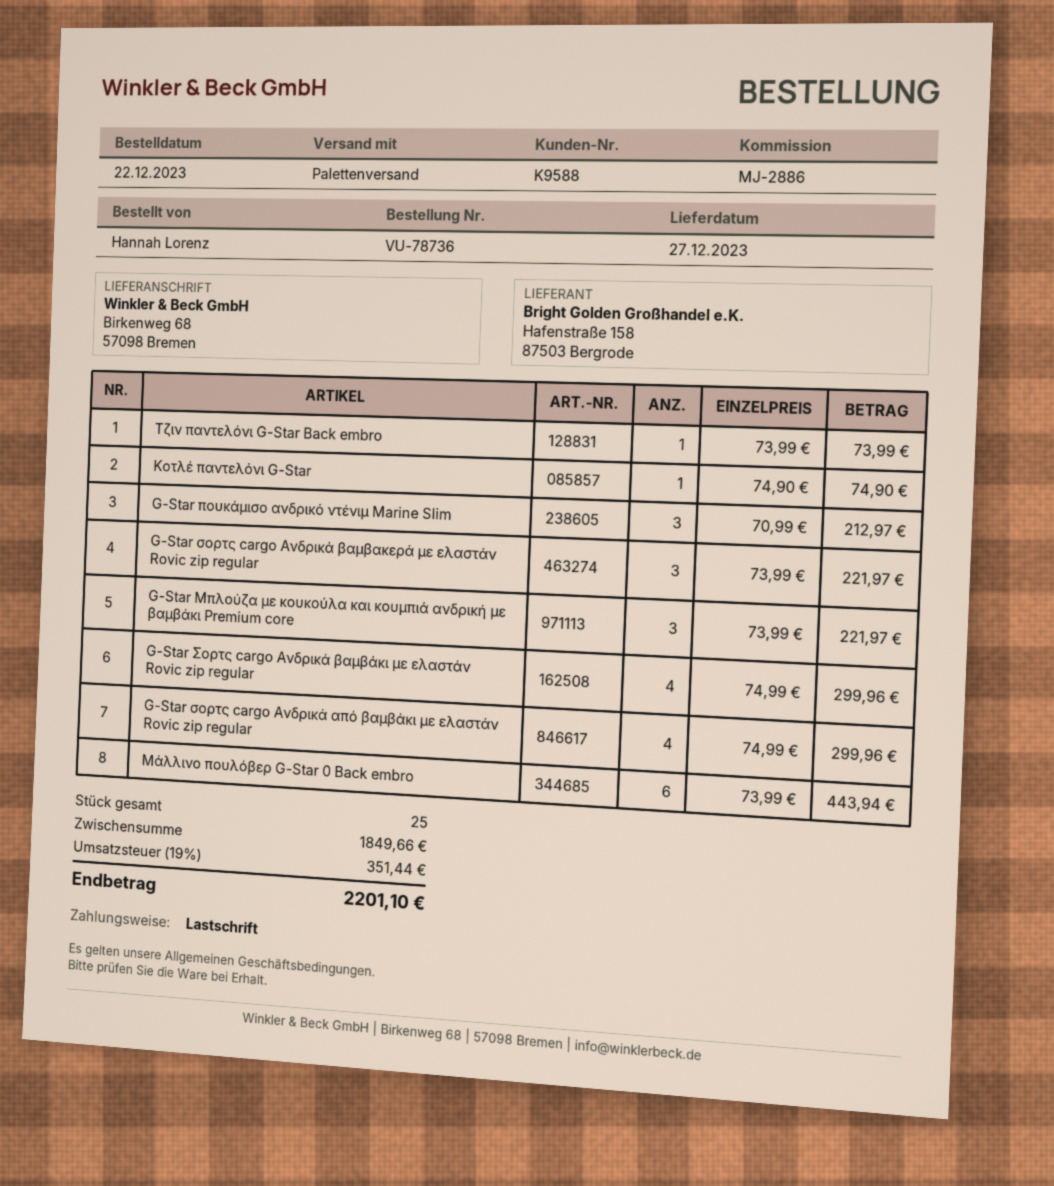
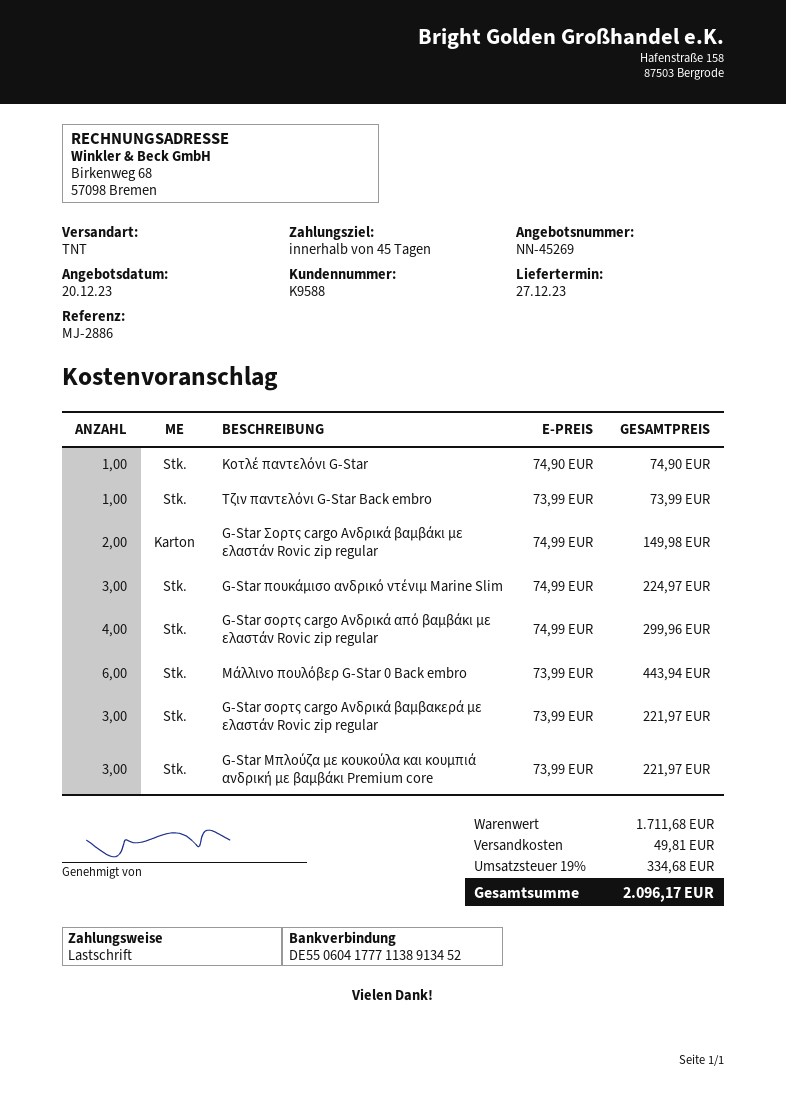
shipping method: pallet freight -> TNT
G-Star πουκάμισο ανδρικό ντένιμ Marine Slim: 3 x 70.99 = 212.97 -> 3 x 74.99 = 224.97
G-Star Σορτς cargo Ανδρικά βαμβάκι με ελαστάν Rovic zip regular: 4 x 74.99 = 299.96 -> 2 x 74.99 = 149.98
subtotal: 1849.66 -> 1711.68
shipping: none -> 49.81
tax: 19% = 351.44 -> 19% = 334.68
total: 2201.10 -> 2096.17

